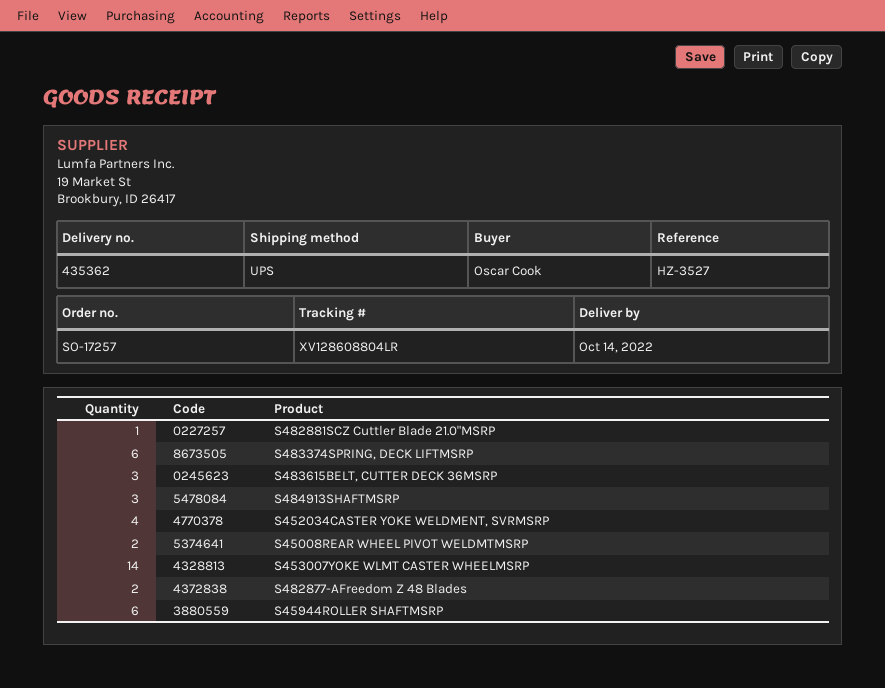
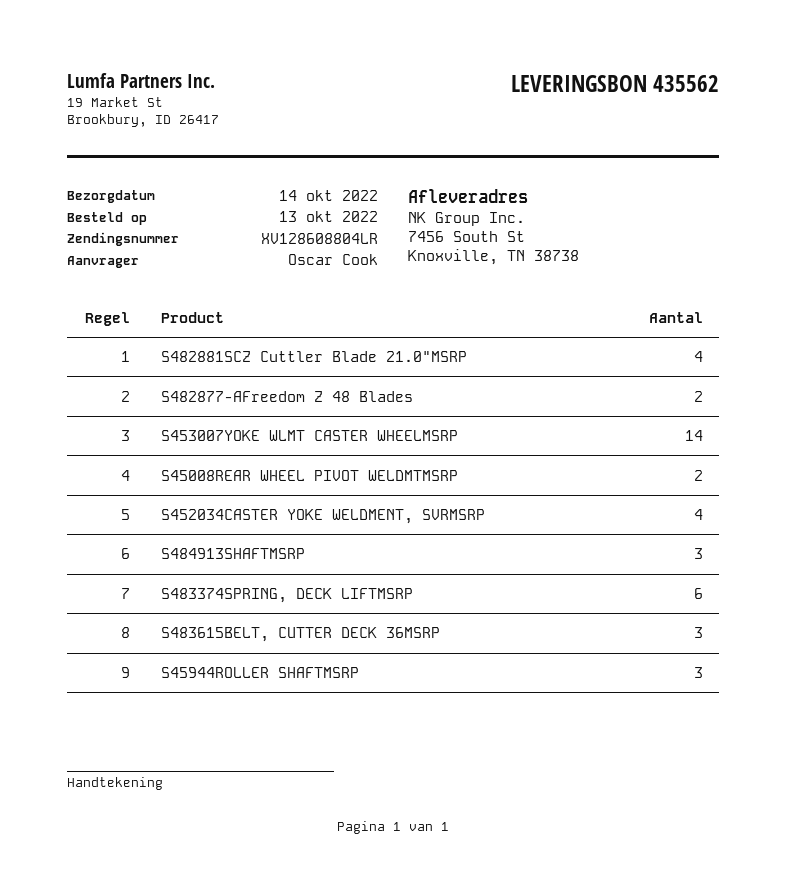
delivery note number: 435362 -> 435562
S482881SCZ Cuttler Blade 21.0"MSRP: 1 -> 4
S45944ROLLER SHAFTMSRP: 6 -> 3

